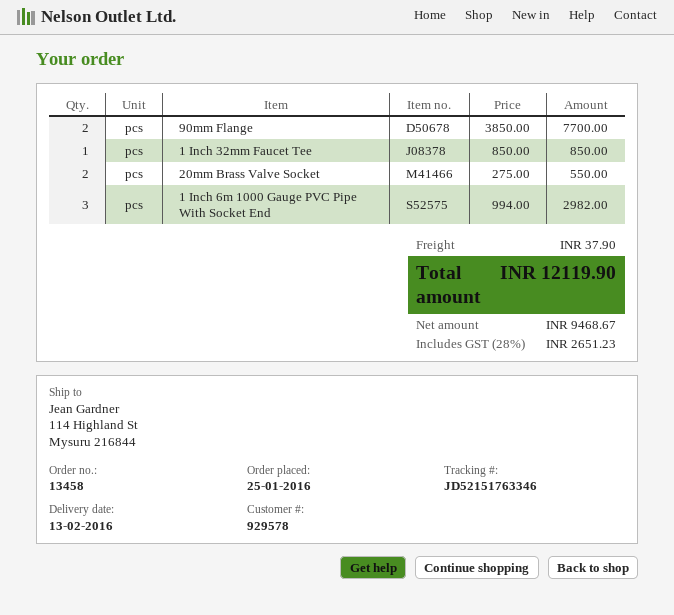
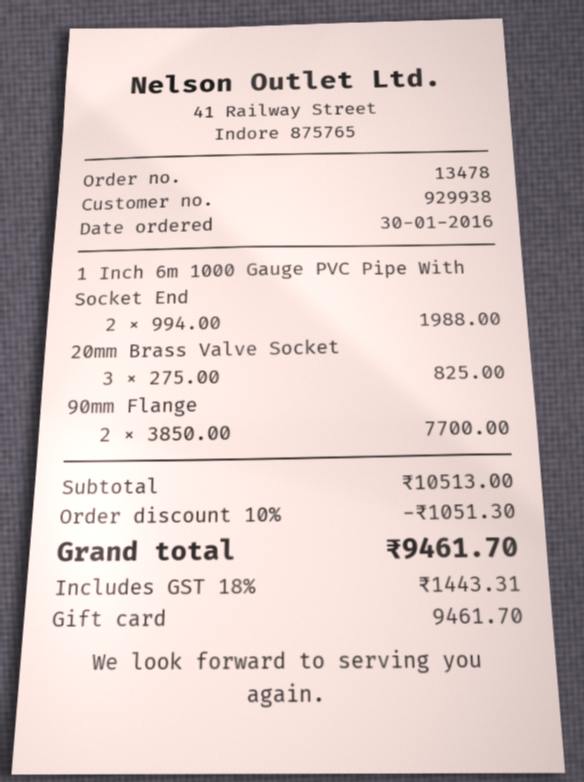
order number: 13458 -> 13478
order date: 2016-01-25 -> 2016-01-30
customer number: 929578 -> 929938
1 Inch 32mm Faucet Tee: 1 x 850.00 = 850.00 -> none
20mm Brass Valve Socket: 2 x 275.00 = 550.00 -> 3 x 275.00 = 825.00
1 Inch 6m 1000 Gauge PVC Pipe With Socket End: 3 x 994.00 = 2982.00 -> 2 x 994.00 = 1988.00
discount: none -> 10% = 1051.30
shipping: 37.90 -> none
tax: 28% = 2651.23 -> 18% = 1443.31
total: 12119.90 -> 9461.70

